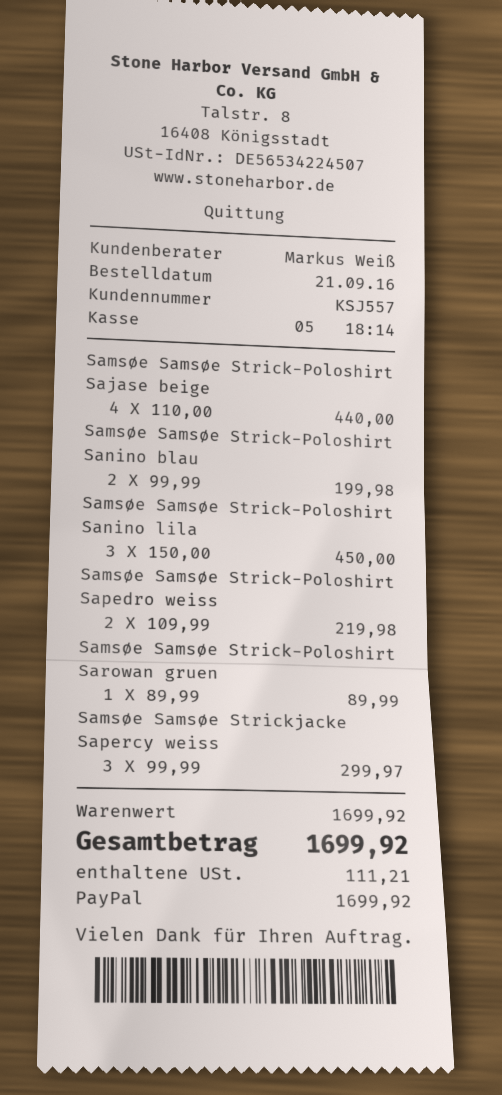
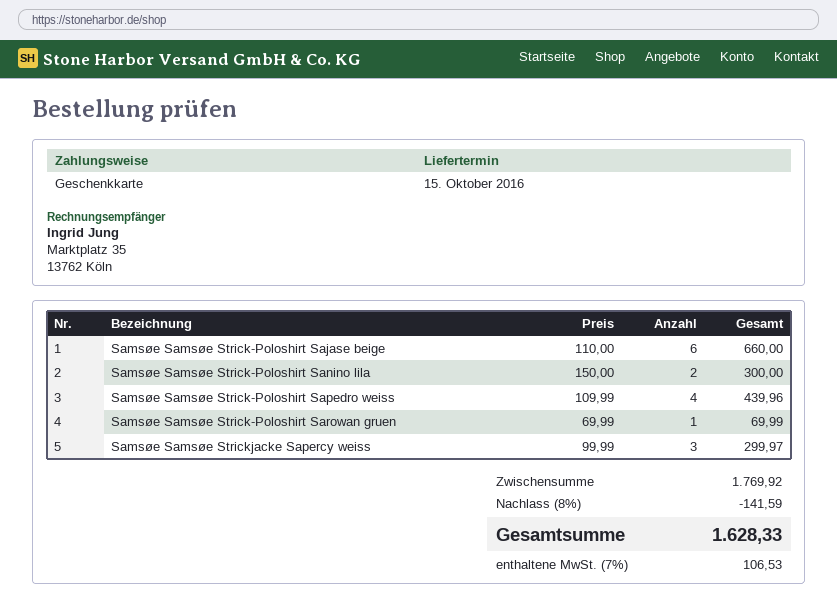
payment method: PayPal -> gift card
Samsøe Samsøe Strick-Poloshirt Sajase beige: 4 x 110.00 = 440.00 -> 6 x 110.00 = 660.00
Samsøe Samsøe Strick-Poloshirt Sanino blau: 2 x 99.99 = 199.98 -> none
Samsøe Samsøe Strick-Poloshirt Sanino lila: 3 x 150.00 = 450.00 -> 2 x 150.00 = 300.00
Samsøe Samsøe Strick-Poloshirt Sapedro weiss: 2 x 109.99 = 219.98 -> 4 x 109.99 = 439.96
Samsøe Samsøe Strick-Poloshirt Sarowan gruen: 1 x 89.99 = 89.99 -> 1 x 69.99 = 69.99
subtotal: 1699.92 -> 1769.92
discount: none -> 8% = 141.59
tax: 111.21 -> 106.53
total: 1699.92 -> 1628.33

